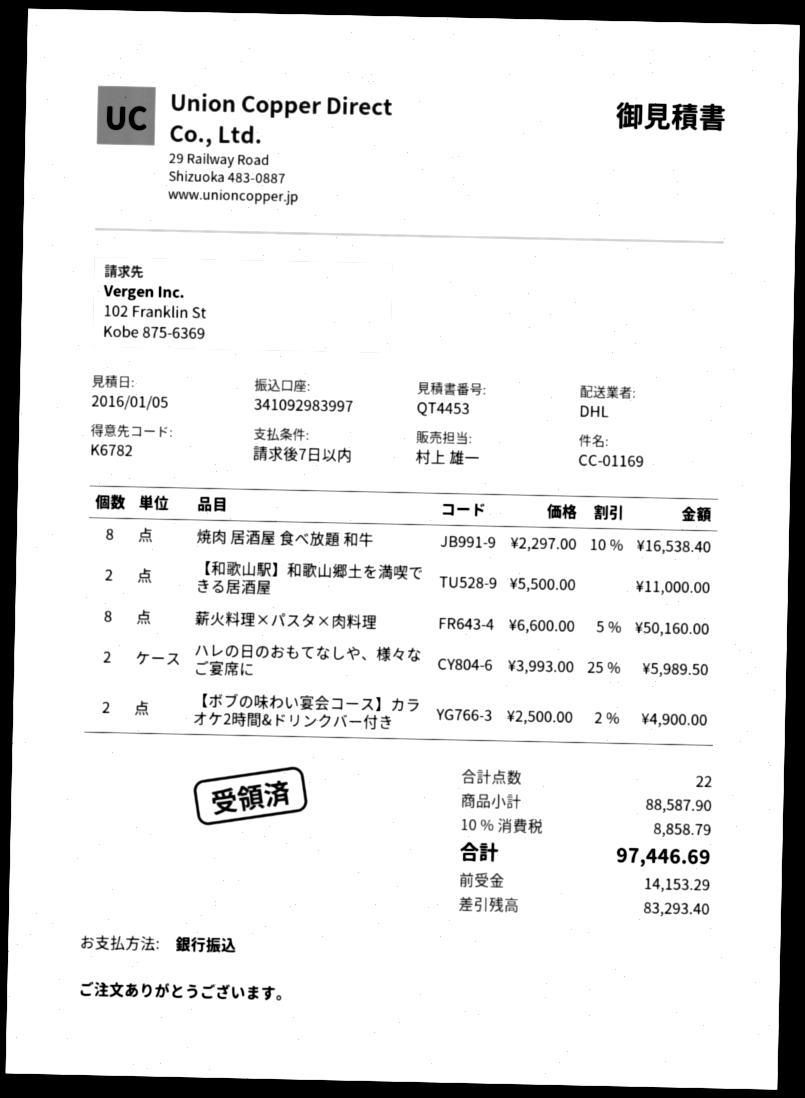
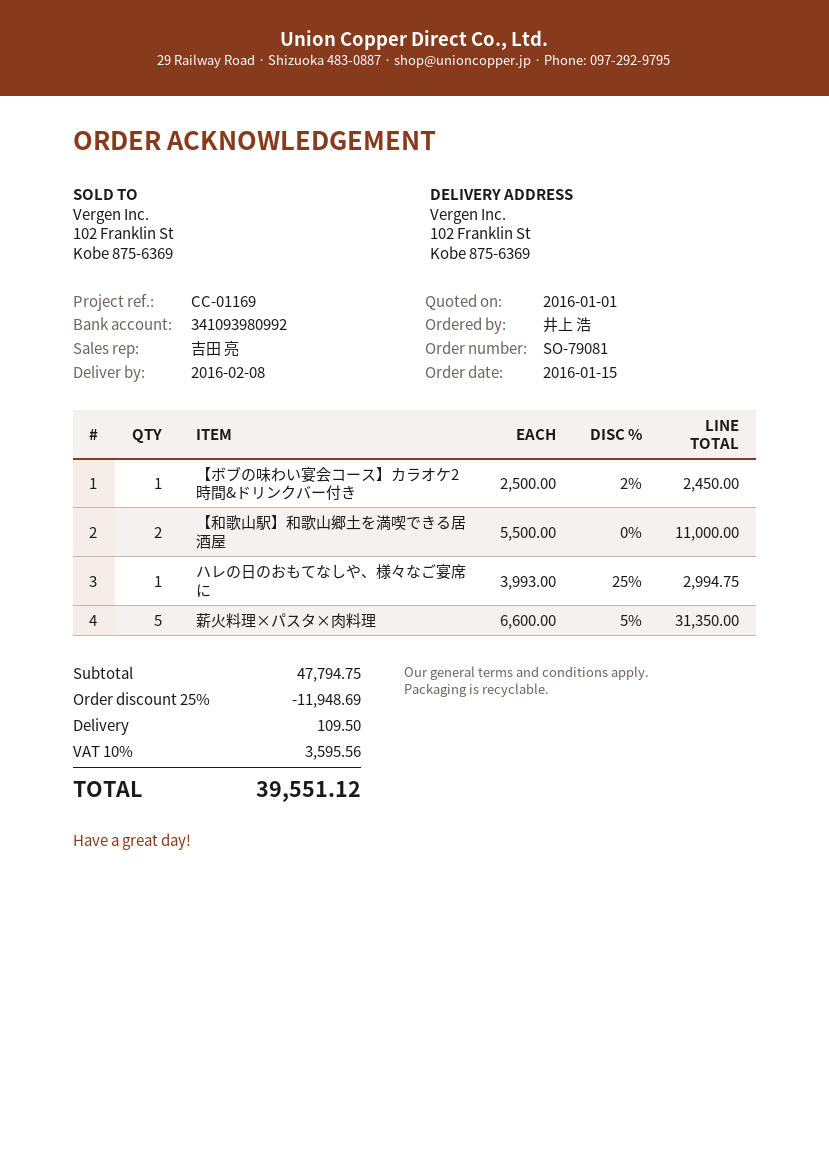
quote date: 2016-01-05 -> 2016-01-01
sales rep: 村上 雄一 -> 吉田 亮
bank account: 341092983997 -> 341093980992
焼肉 居酒屋 食べ放題 和牛: 8 x 2297.00 - 10% = 16538.40 -> none
薪火料理×パスタ×肉料理: 8 x 6600.00 - 5% = 50160.00 -> 5 x 6600.00 - 5% = 31350.00
ハレの日のおもてなしや、様々なご宴席に: 2 x 3993.00 - 25% = 5989.50 -> 1 x 3993.00 - 25% = 2994.75
【ボブの味わい宴会コース】カラオケ2時間&ドリンクバー付き: 2 x 2500.00 - 2% = 4900.00 -> 1 x 2500.00 - 2% = 2450.00
subtotal: 88587.90 -> 47794.75
discount: none -> 25% = 11948.69
shipping: none -> 109.50
tax: 10% = 8858.79 -> 10% = 3595.56
total: 97446.69 -> 39551.12

